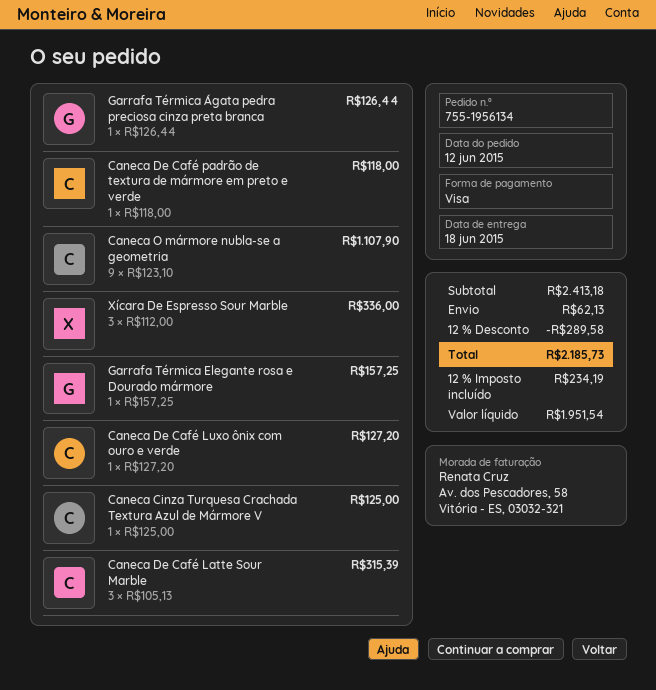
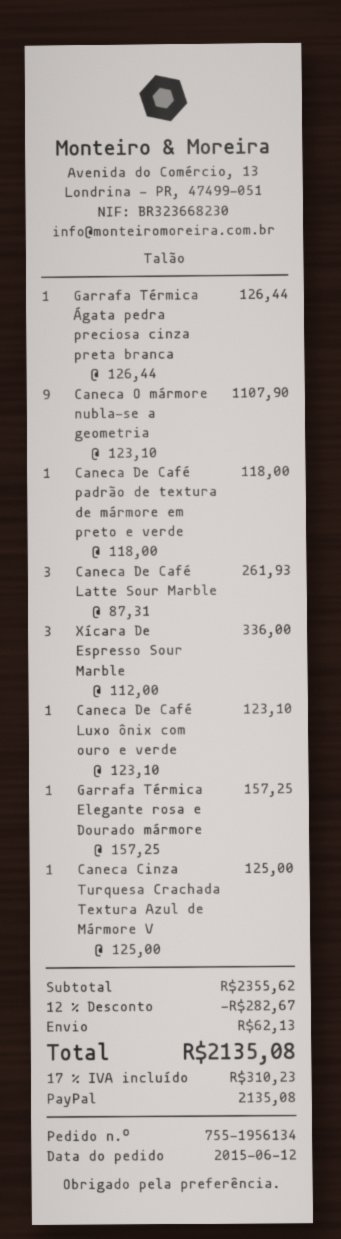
payment method: Visa -> PayPal
Caneca De Café Luxo ônix com ouro e verde: 1 x 127.20 = 127.20 -> 1 x 123.10 = 123.10
Caneca De Café Latte Sour Marble: 3 x 105.13 = 315.39 -> 3 x 87.31 = 261.93
subtotal: 2413.18 -> 2355.62
discount: 12% = 289.58 -> 12% = 282.67
tax: 12% = 234.19 -> 17% = 310.23
total: 2185.73 -> 2135.08

